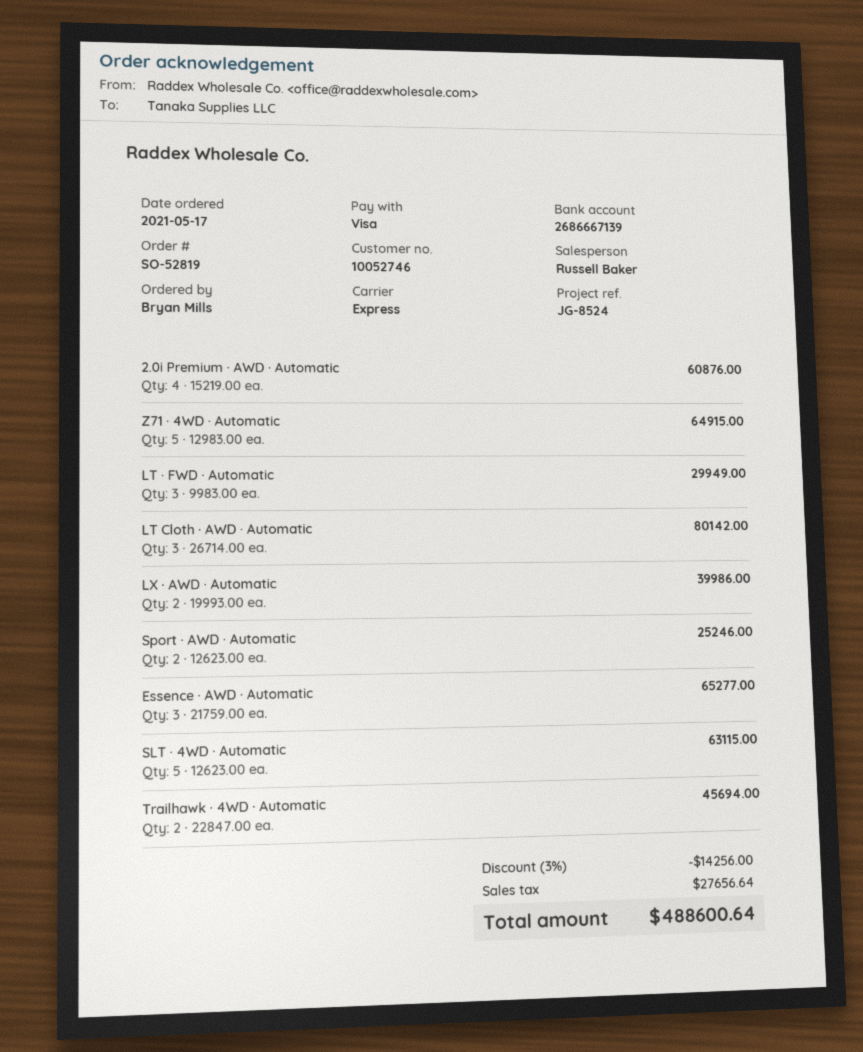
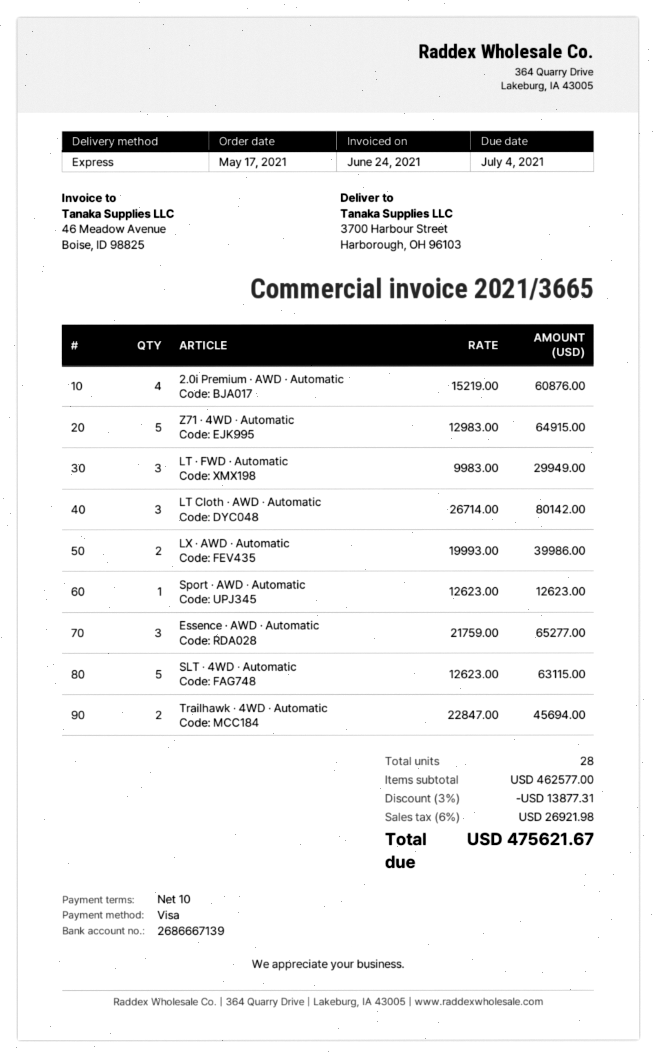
Sport · AWD · Automatic: 2 x 12623.00 = 25246.00 -> 1 x 12623.00 = 12623.00
discount: 3% = 14256.00 -> 3% = 13877.31
tax: 27656.64 -> 26921.98
total: 488600.64 -> 475621.67

